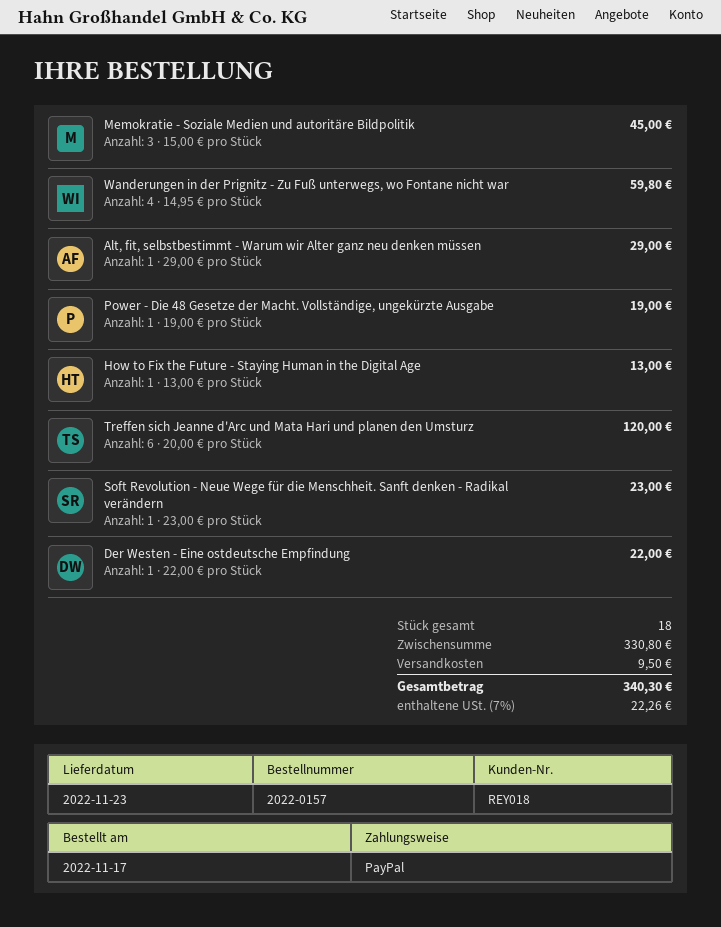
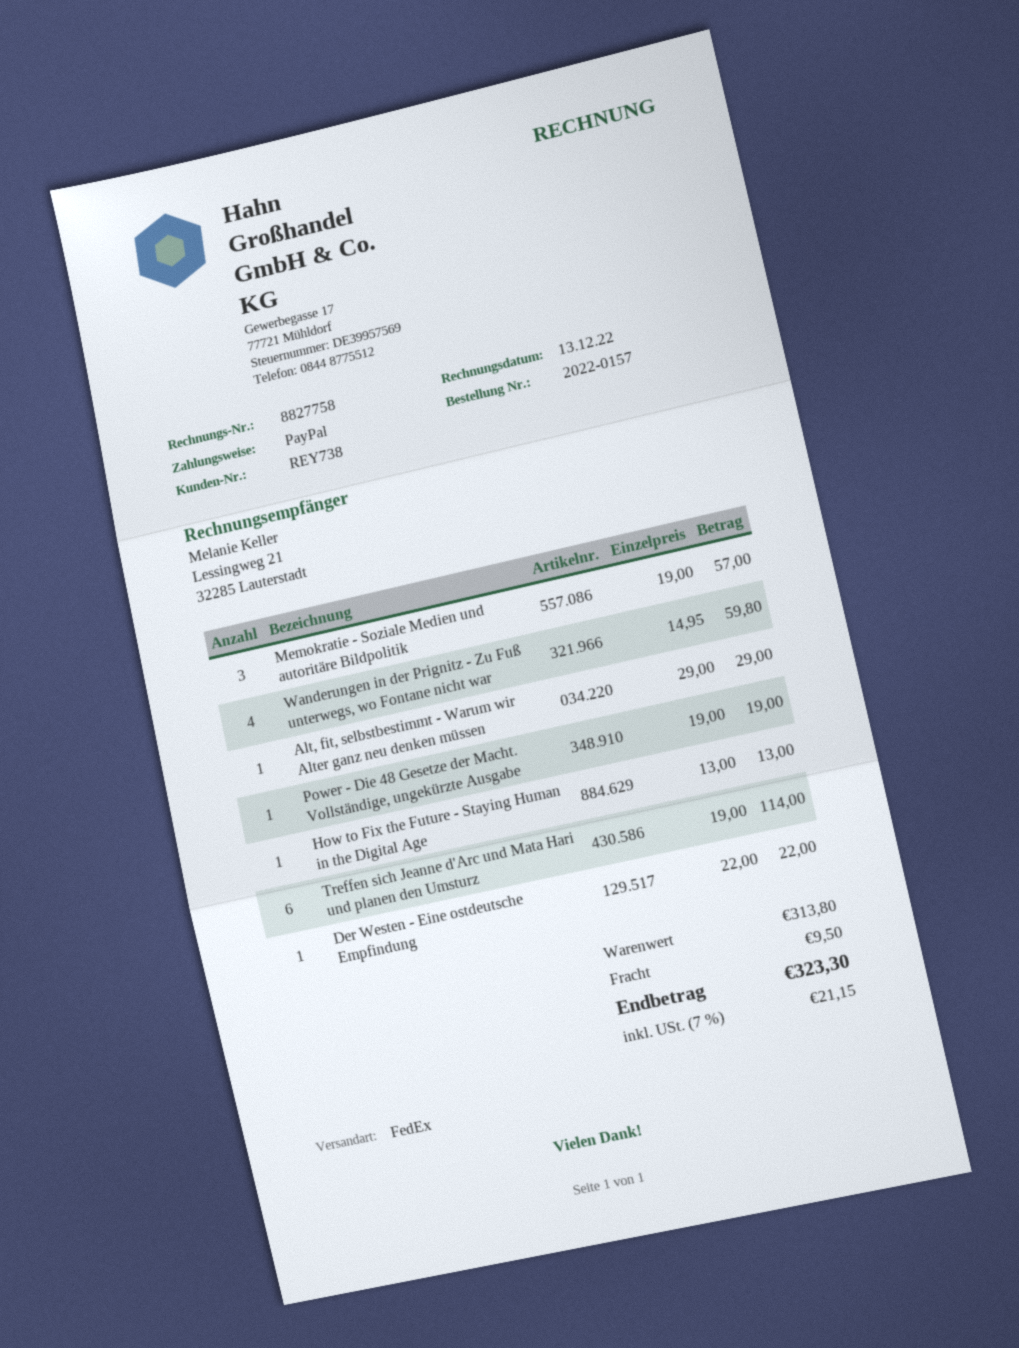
customer number: REY018 -> REY738
Memokratie - Soziale Medien und autoritäre Bildpolitik: 3 x 15.00 = 45.00 -> 3 x 19.00 = 57.00
Treffen sich Jeanne d'Arc und Mata Hari und planen den Umsturz: 6 x 20.00 = 120.00 -> 6 x 19.00 = 114.00
Soft Revolution - Neue Wege für die Menschheit. Sanft denken - Radikal verändern: 1 x 23.00 = 23.00 -> none
subtotal: 330.80 -> 313.80
tax: 7% = 22.26 -> 7% = 21.15
total: 340.30 -> 323.30

